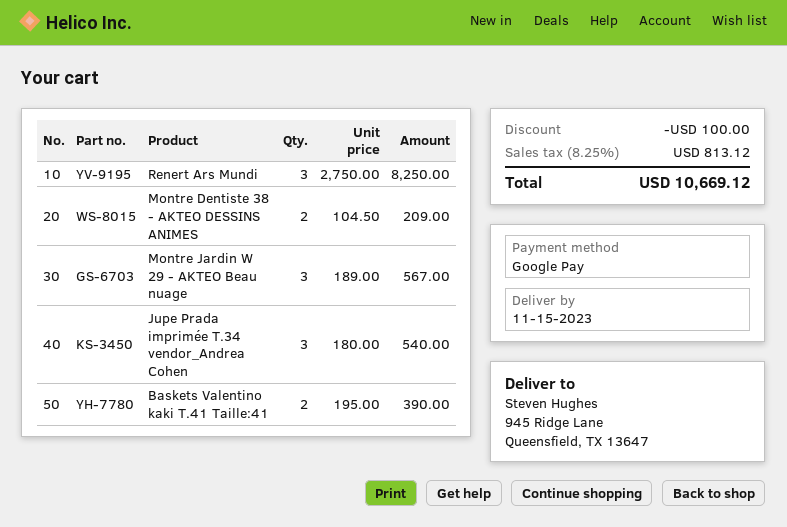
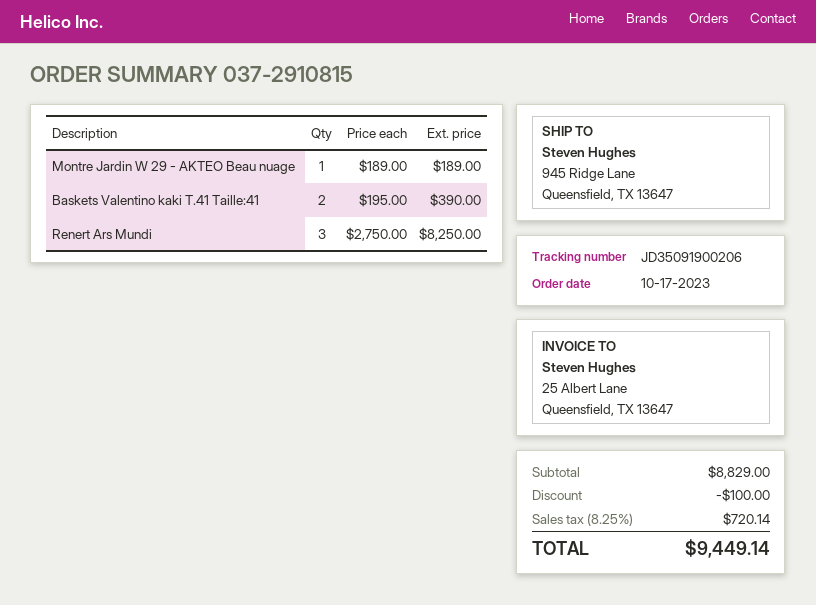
Montre Dentiste 38 - AKTEO DESSINS ANIMES: 2 x 104.50 = 209.00 -> none
Montre Jardin W 29 - AKTEO Beau nuage: 3 x 189.00 = 567.00 -> 1 x 189.00 = 189.00
Jupe Prada imprimée T.34 vendor_Andrea Cohen: 3 x 180.00 = 540.00 -> none
tax: 8.25% = 813.12 -> 8.25% = 720.14
total: 10669.12 -> 9449.14

